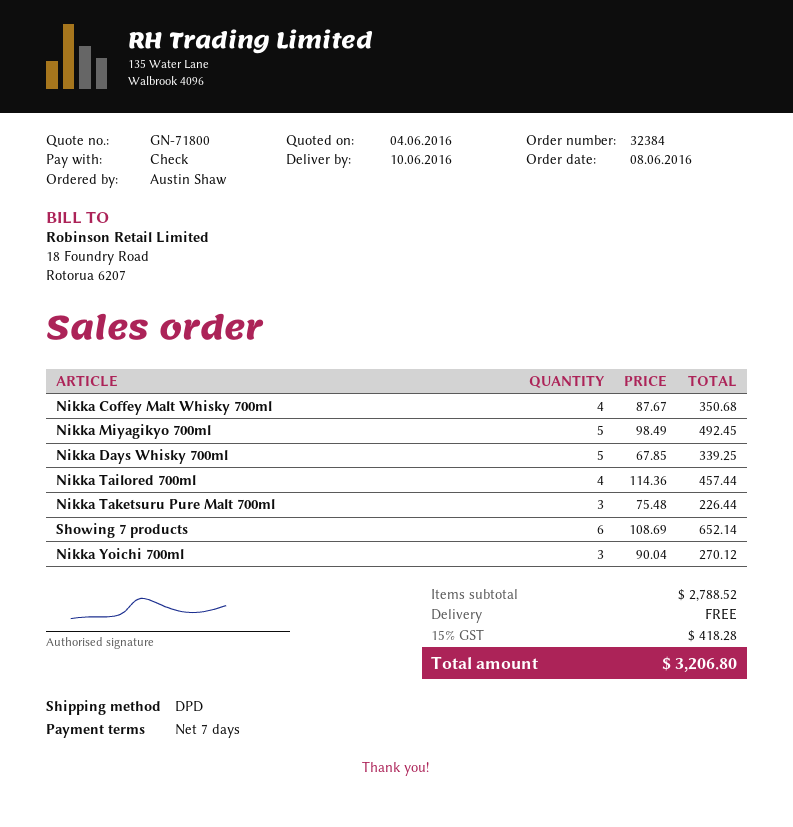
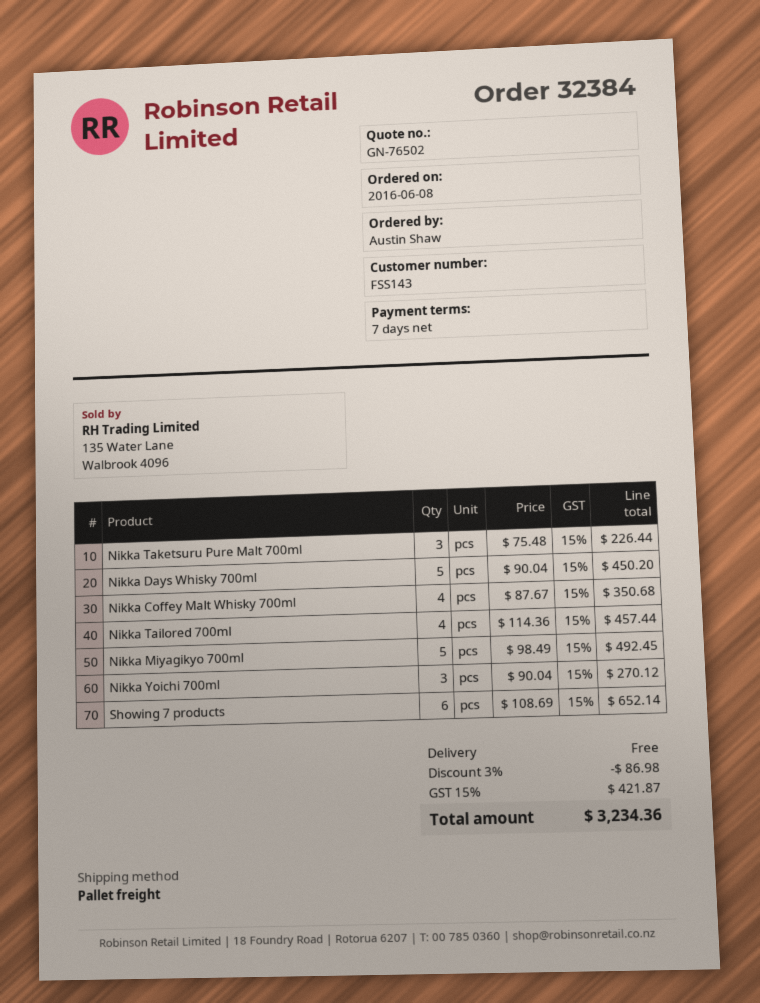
quote number: GN-71800 -> GN-76502
shipping method: DPD -> pallet freight
Nikka Days Whisky 700ml: 5 x 67.85 = 339.25 -> 5 x 90.04 = 450.20
discount: none -> 3% = 86.98
tax: 15% = 418.28 -> 15% = 421.87
total: 3206.80 -> 3234.36

